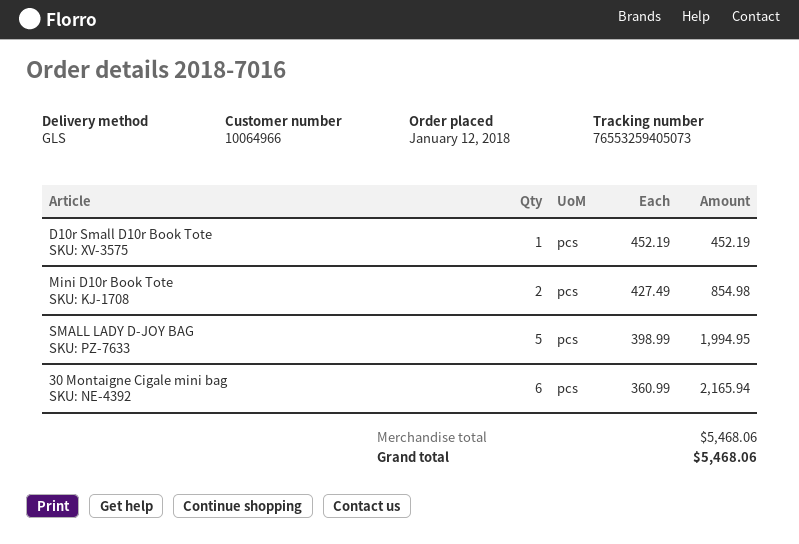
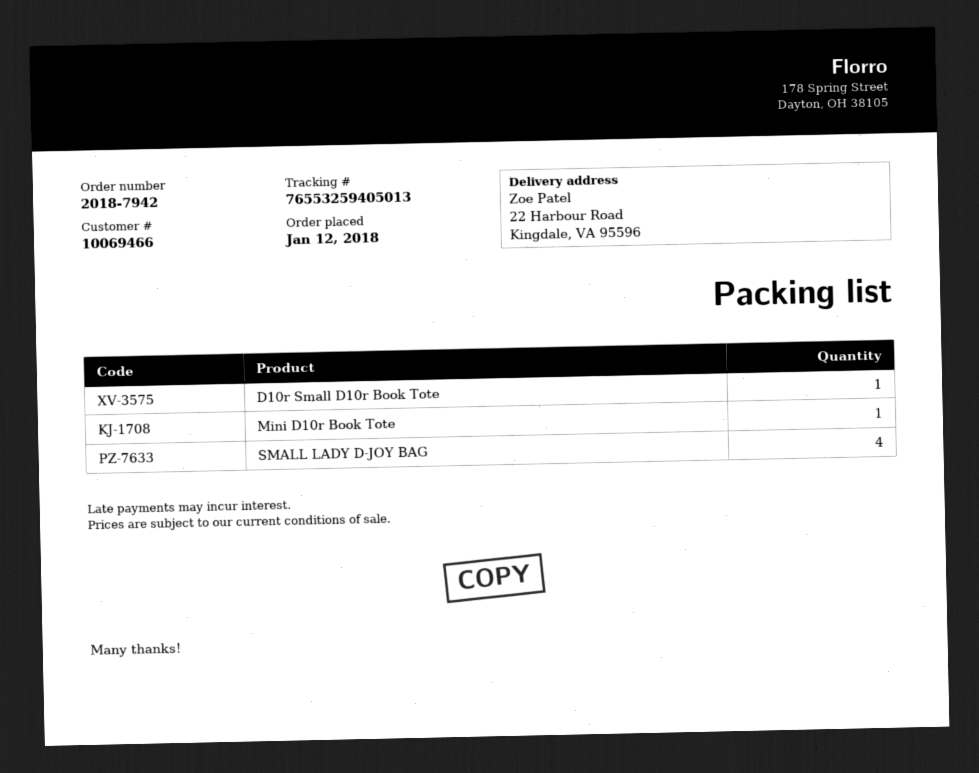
order number: 2018-7016 -> 2018-7942
customer number: 10064966 -> 10069466
tracking number: 76553259405073 -> 76553259405013
Mini D10r Book Tote: 2 -> 1
SMALL LADY D-JOY BAG: 5 -> 4
30 Montaigne Cigale mini bag: 6 -> none

